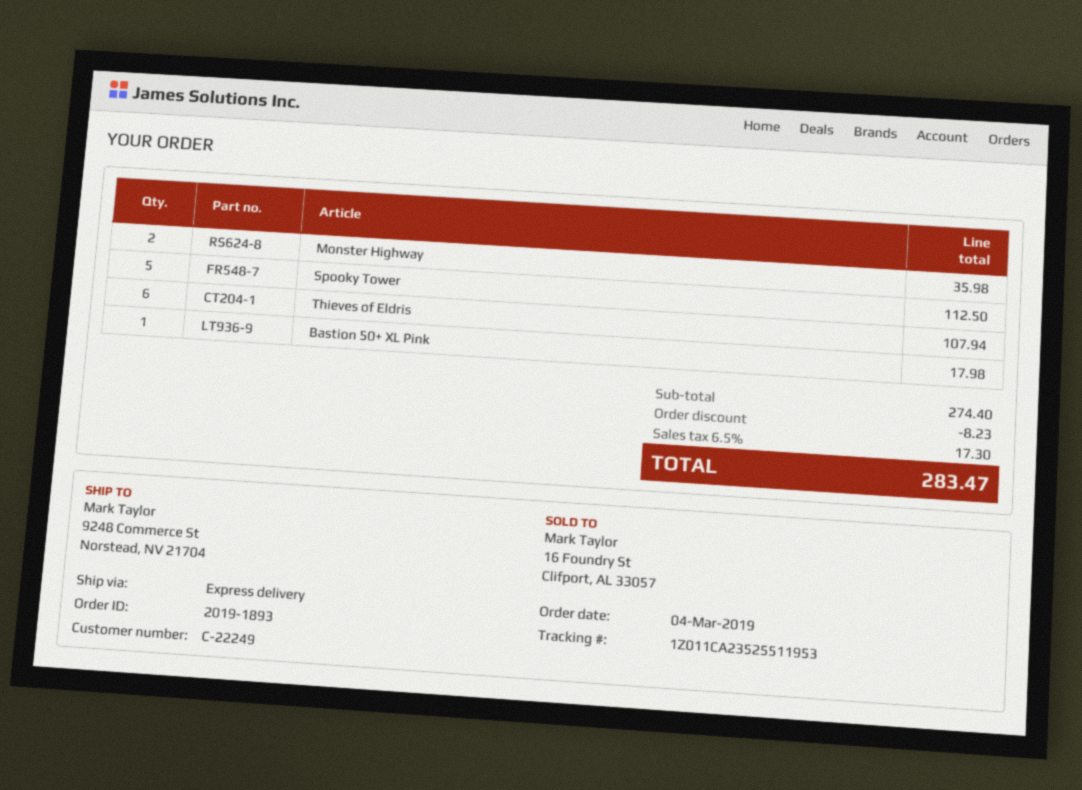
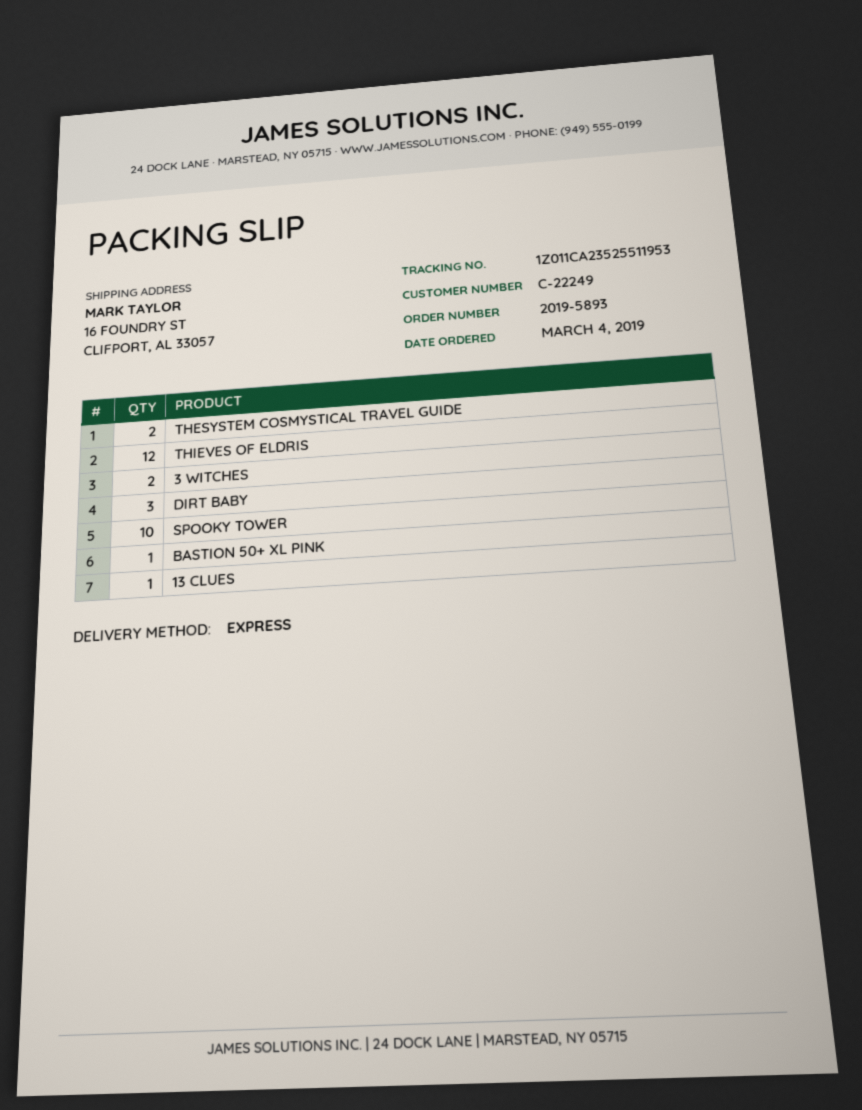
order number: 2019-1893 -> 2019-5893
ship to: 9248 Commerce St, Norstead, NV 21704 -> 16 FOUNDRY ST, CLIFPORT, AL 33057
Monster Highway: 2 -> none
Spooky Tower: 5 -> 10
Thieves of Eldris: 6 -> 12
THESYSTEM COSMYSTICAL TRAVEL GUIDE: none -> 2
3 WITCHES: none -> 2
DIRT BABY: none -> 3
13 CLUES: none -> 1

